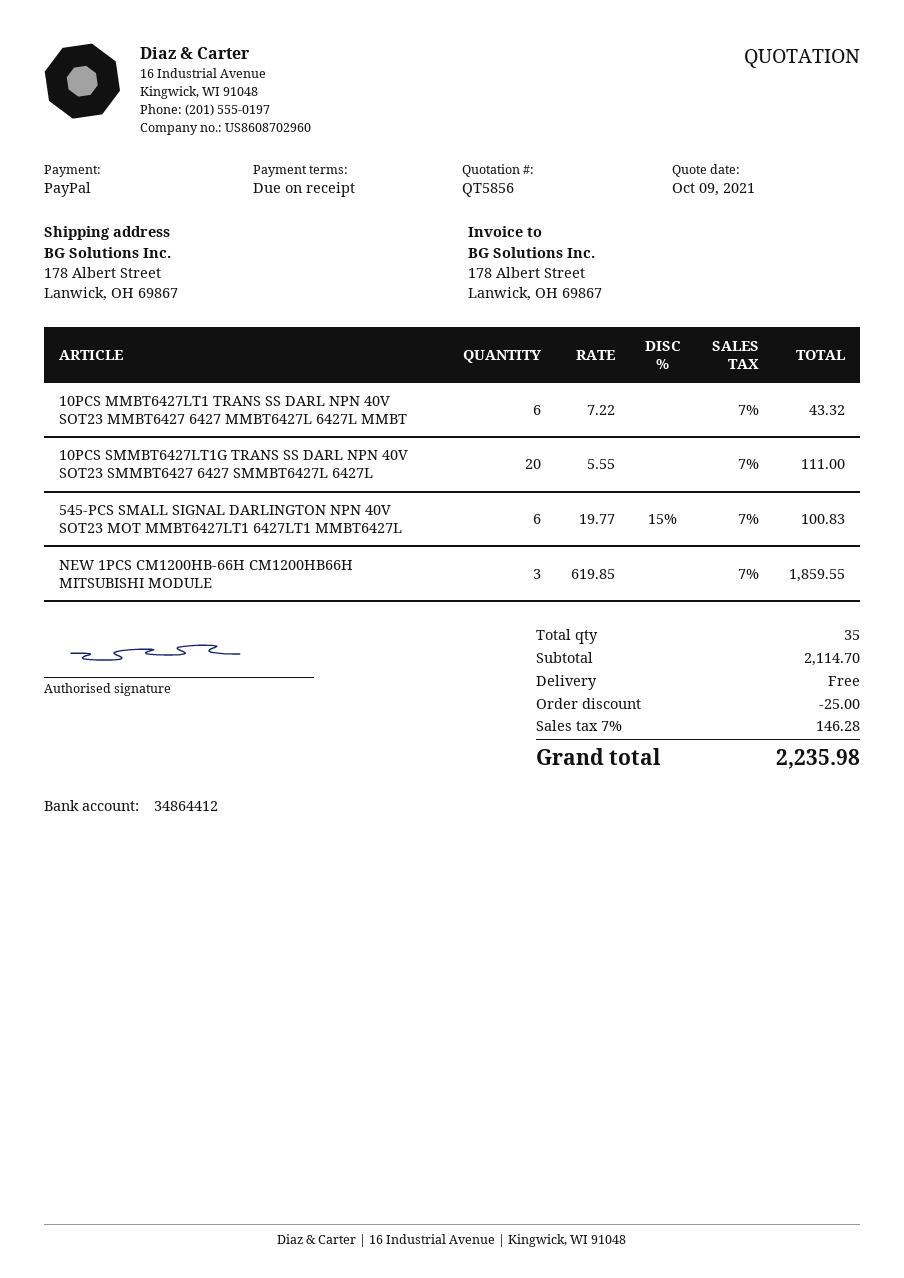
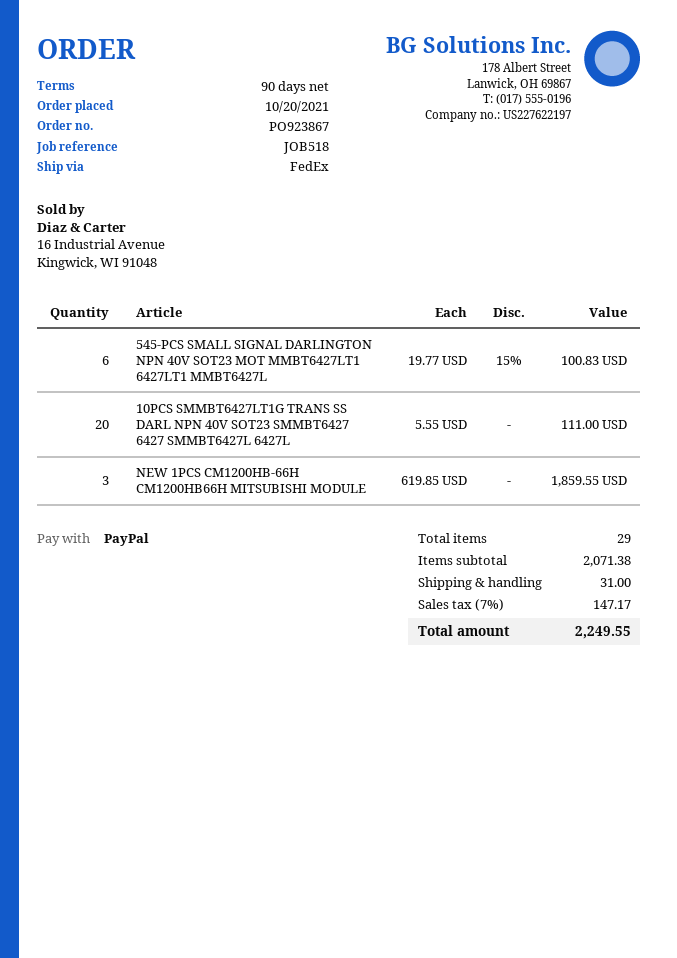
payment terms: on receipt -> 90 days
10PCS MMBT6427LT1 TRANS SS DARL NPN 40V SOT23 MMBT6427 6427 MMBT6427L 6427L MMBT: 6 x 7.22 = 43.32 -> none
total quantity: 35 -> 29
subtotal: 2114.70 -> 2071.38
discount: 25.00 -> none
shipping: 0.00 -> 31.00
tax: 7% = 146.28 -> 7% = 147.17
total: 2235.98 -> 2249.55

